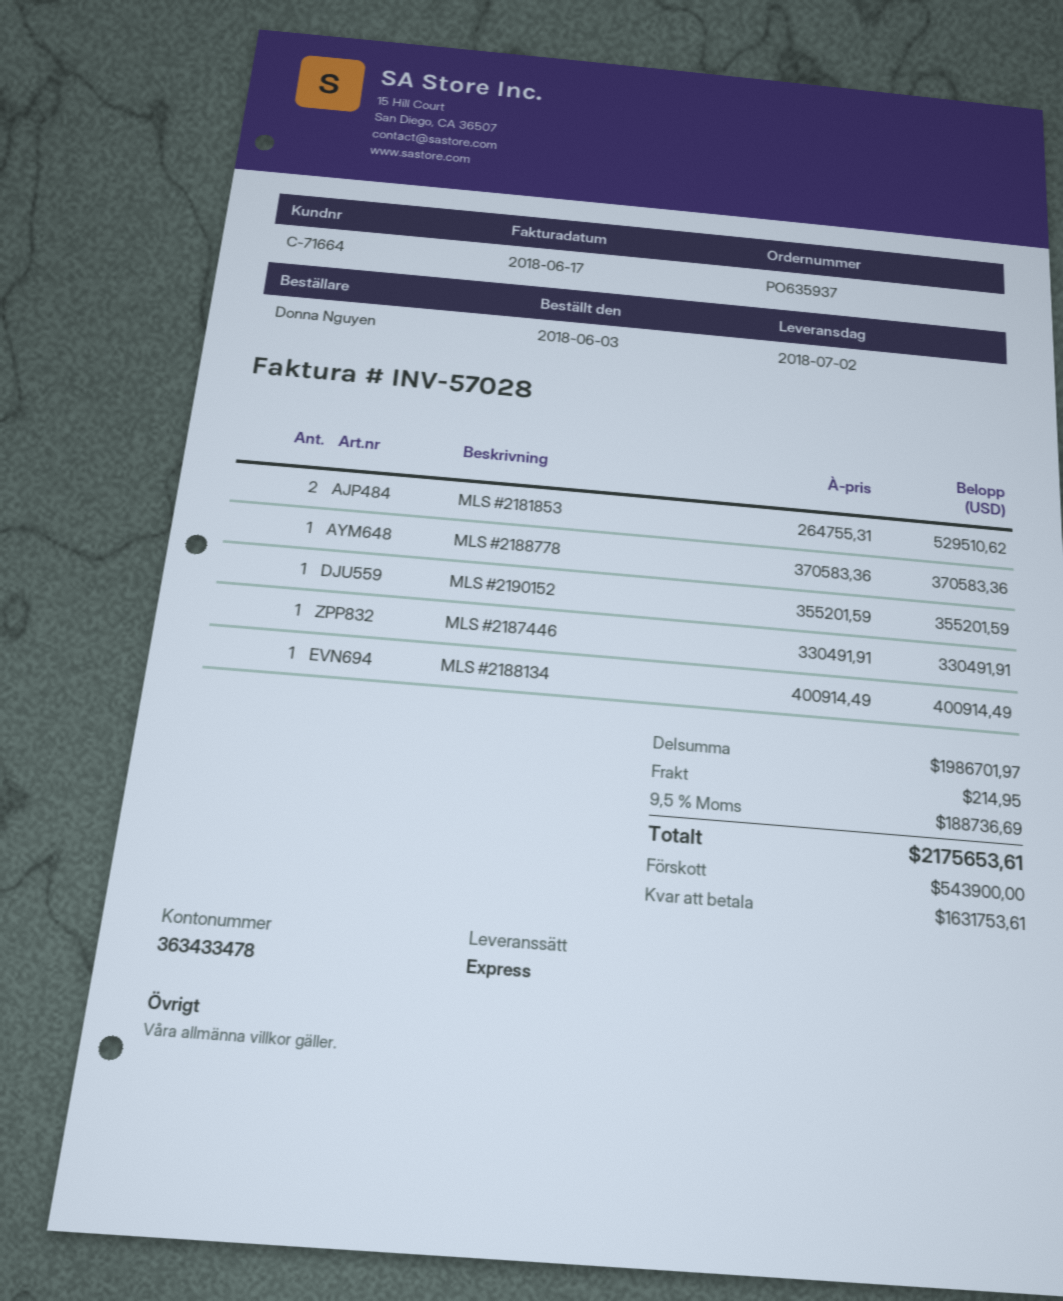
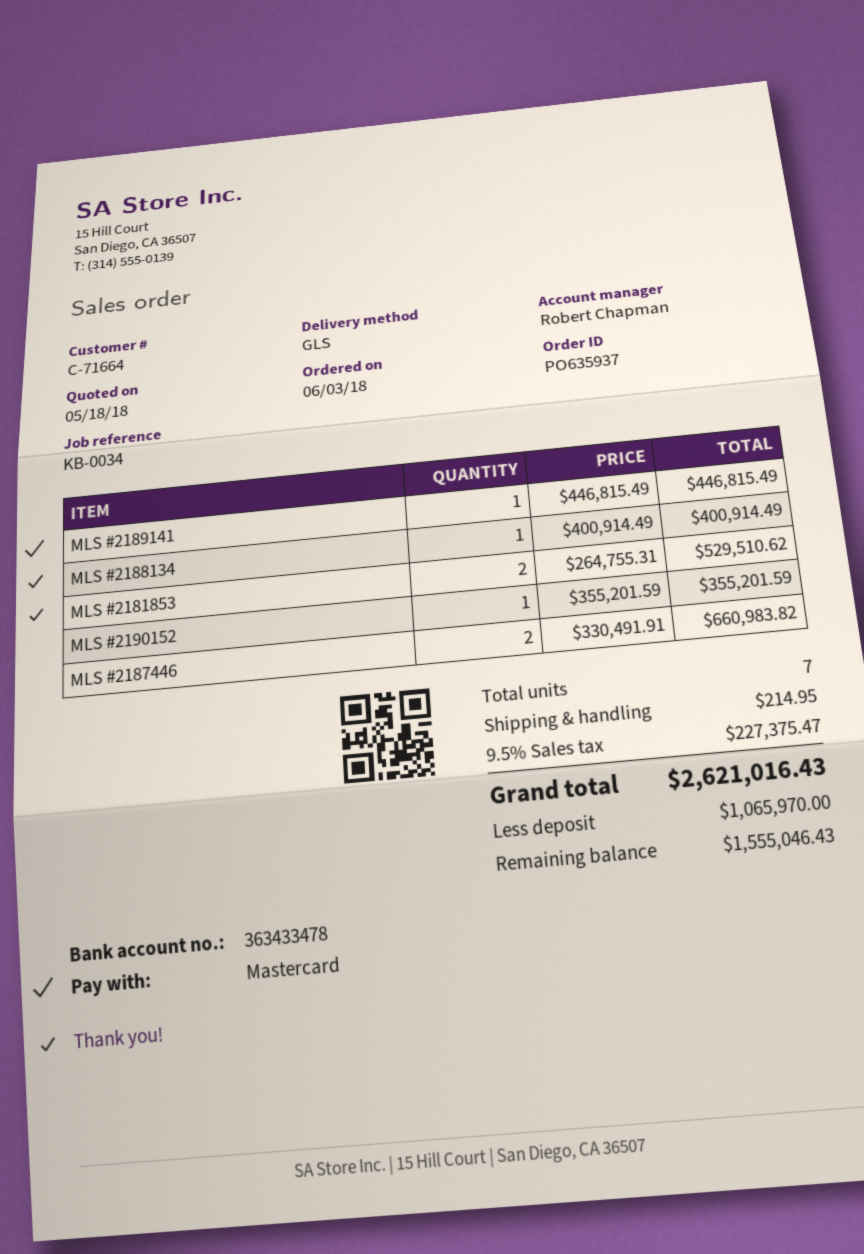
shipping method: express -> GLS
MLS #2188778: 1 x 370583.36 = 370583.36 -> none
MLS #2187446: 1 x 330491.91 = 330491.91 -> 2 x 330491.91 = 660983.82
MLS #2189141: none -> 1 x 446815.49 = 446815.49
tax: 9.5% = 188736.69 -> 9.5% = 227375.47
total: 2175653.61 -> 2621016.43
deposit: 543900.00 -> 1065970.00
balance: 1631753.61 -> 1555046.43

